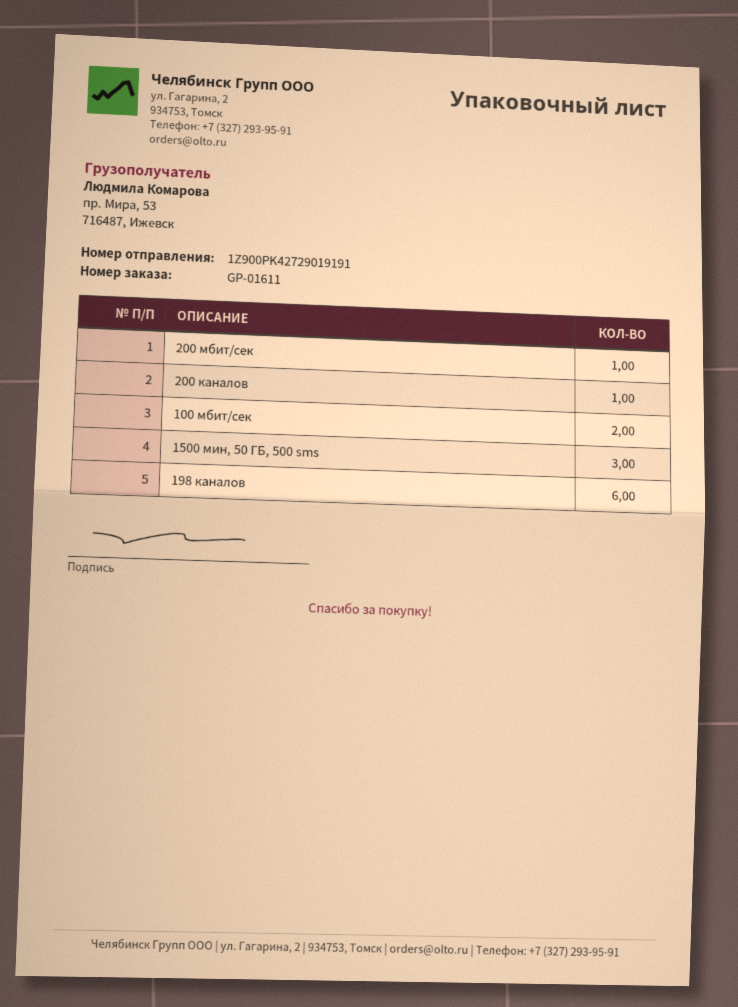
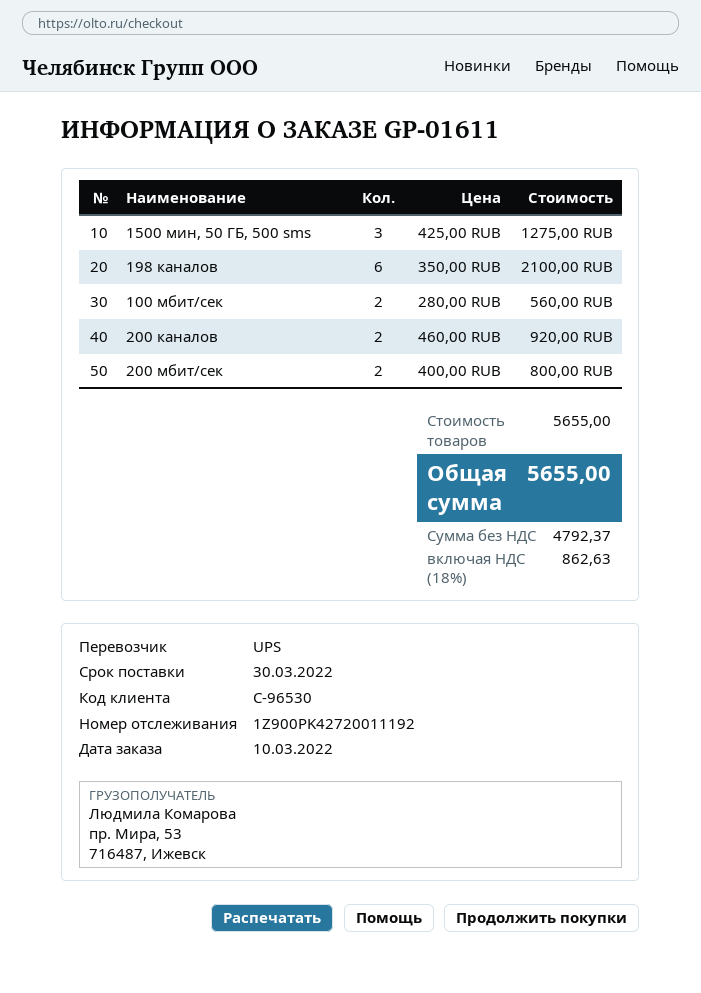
tracking number: 1Z900PK42729019191 -> 1Z900PK42720011192
200 мбит/сек: 1 -> 2
200 каналов: 1 -> 2

